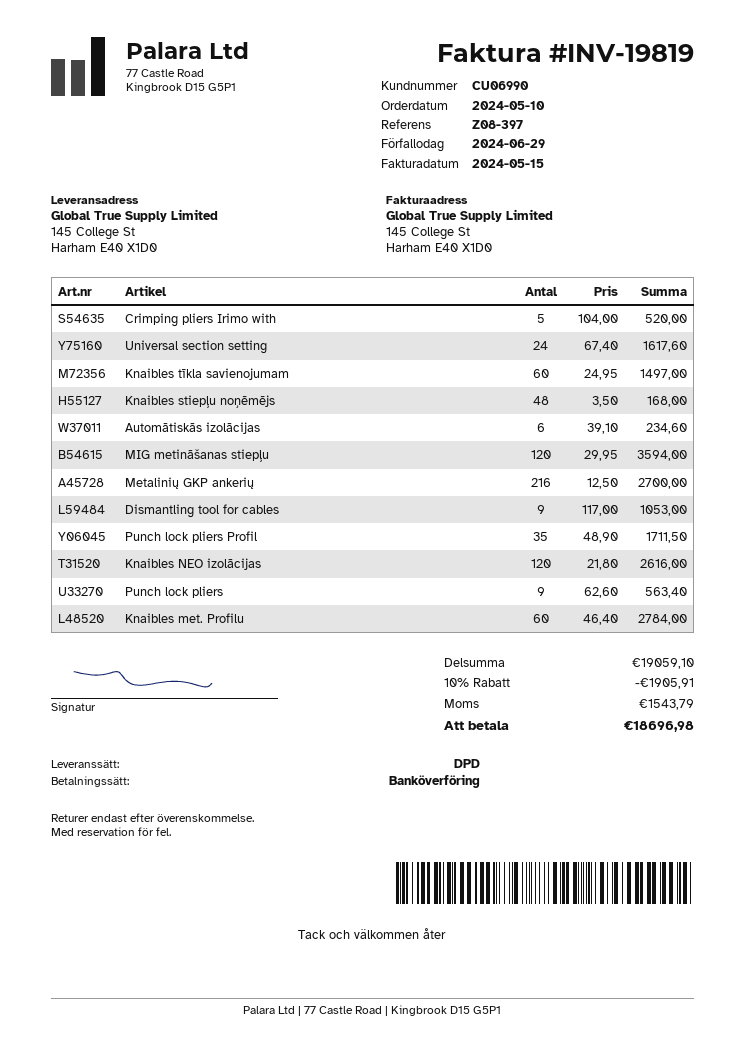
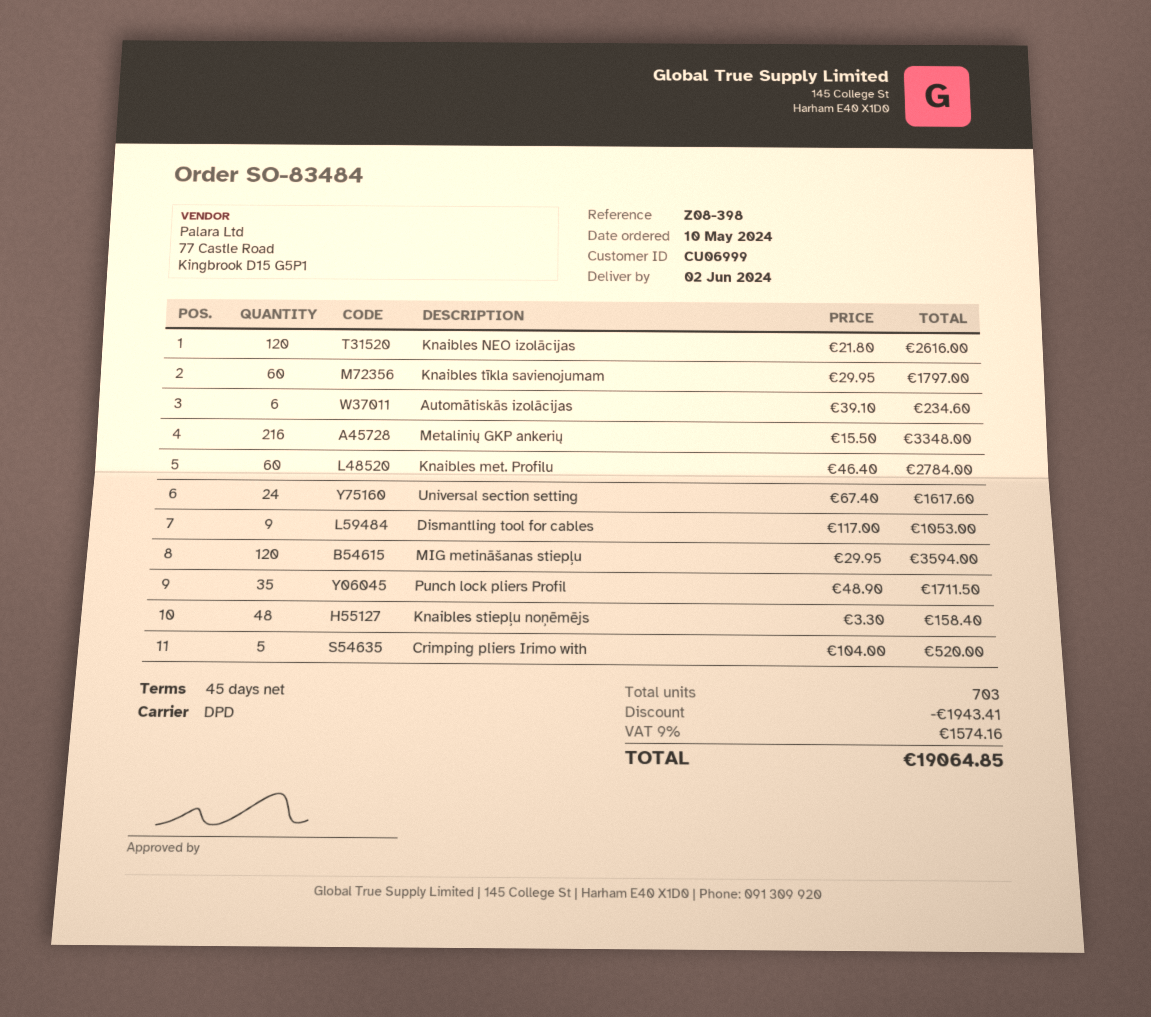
customer number: CU06990 -> CU06999
reference: Z08-397 -> Z08-398
Knaibles tīkla savienojumam: 60 x 24.95 = 1497.00 -> 60 x 29.95 = 1797.00
Knaibles stiepļu noņēmējs: 48 x 3.50 = 168.00 -> 48 x 3.30 = 158.40
Metalinių GKP ankerių: 216 x 12.50 = 2700.00 -> 216 x 15.50 = 3348.00
Punch lock pliers: 9 x 62.60 = 563.40 -> none
discount: 1905.91 -> 1943.41
tax: 1543.79 -> 1574.16
total: 18696.98 -> 19064.85

